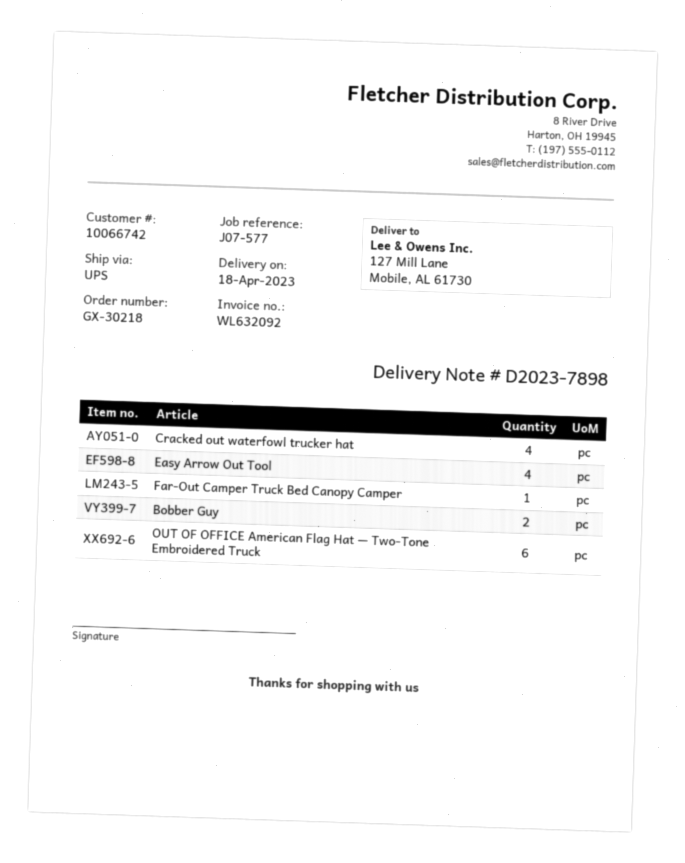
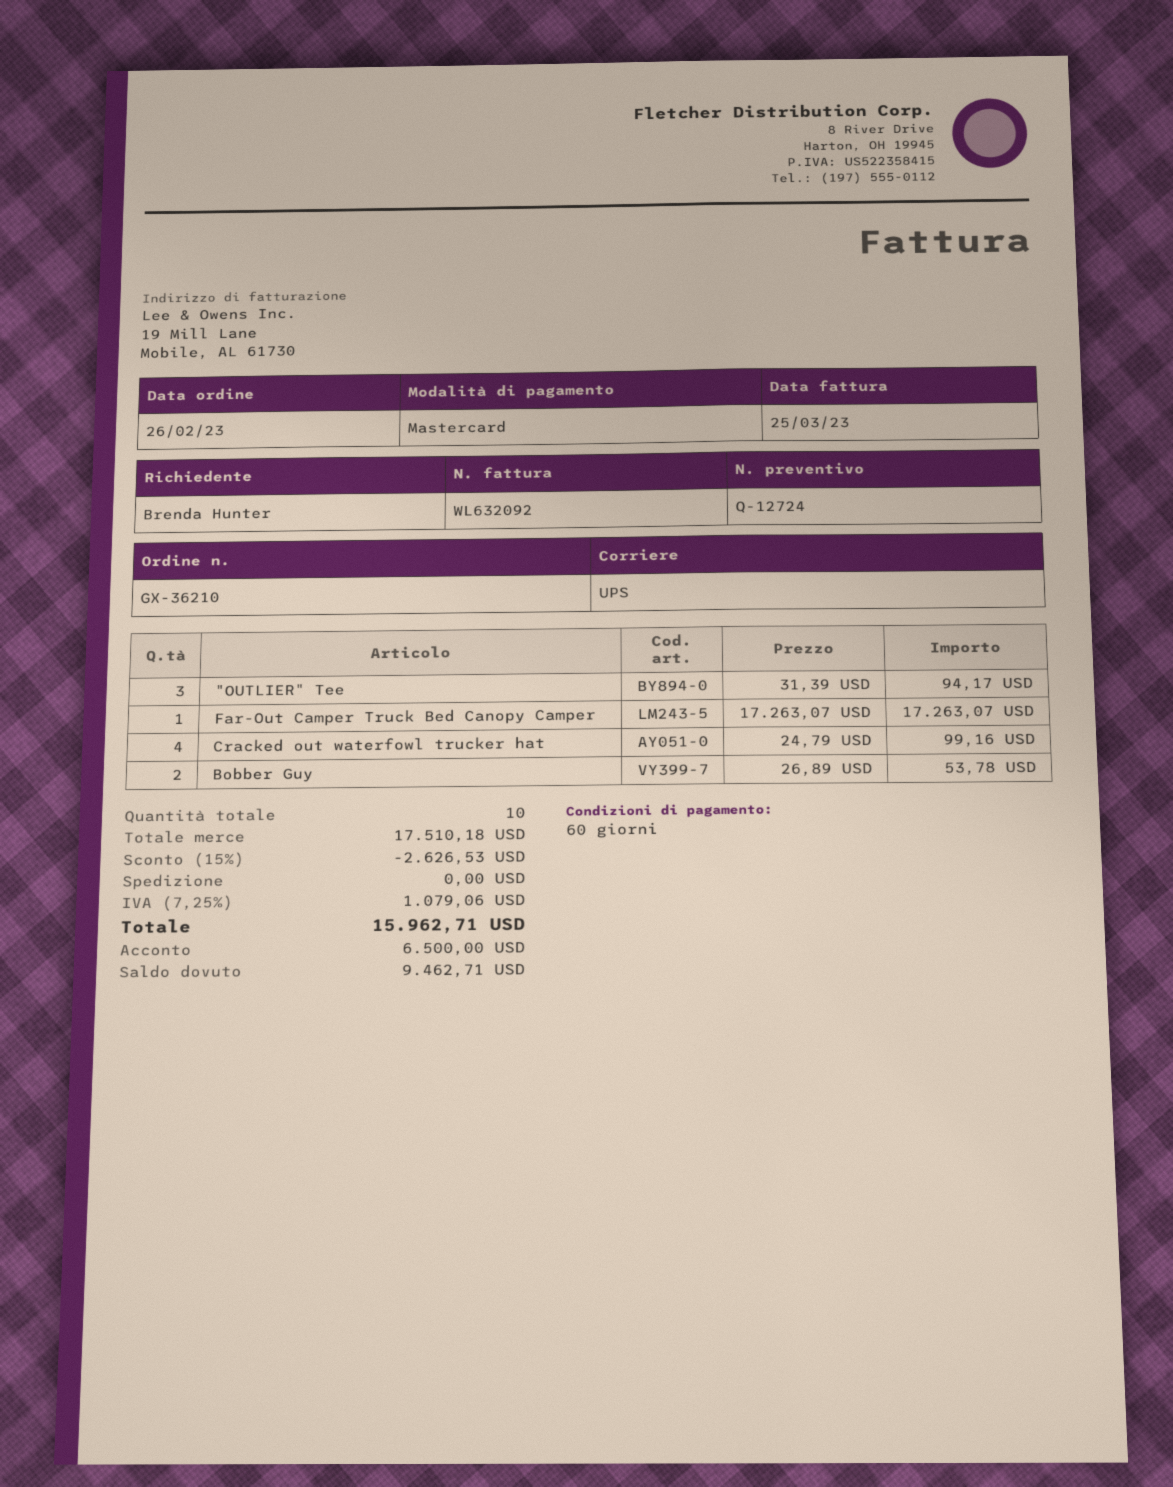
order number: GX-30218 -> GX-36210
Easy Arrow Out Tool: 4 -> none
OUT OF OFFICE American Flag Hat — Two‑Tone Embroidered Truck: 6 -> none
"OUTLIER" Tee: none -> 3

